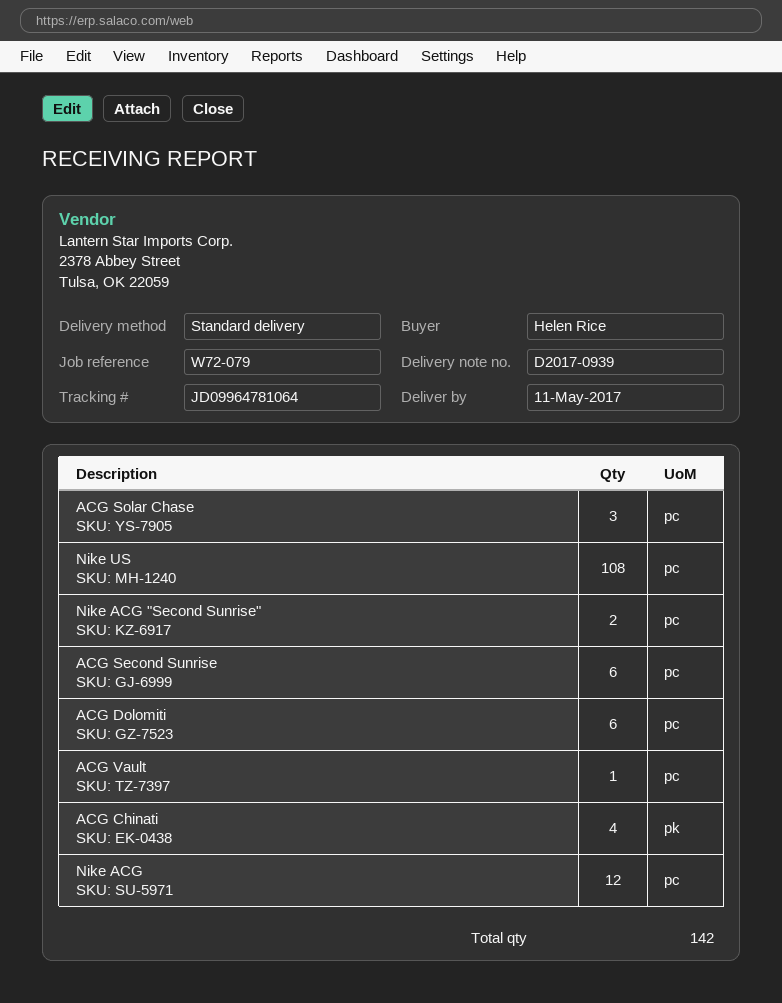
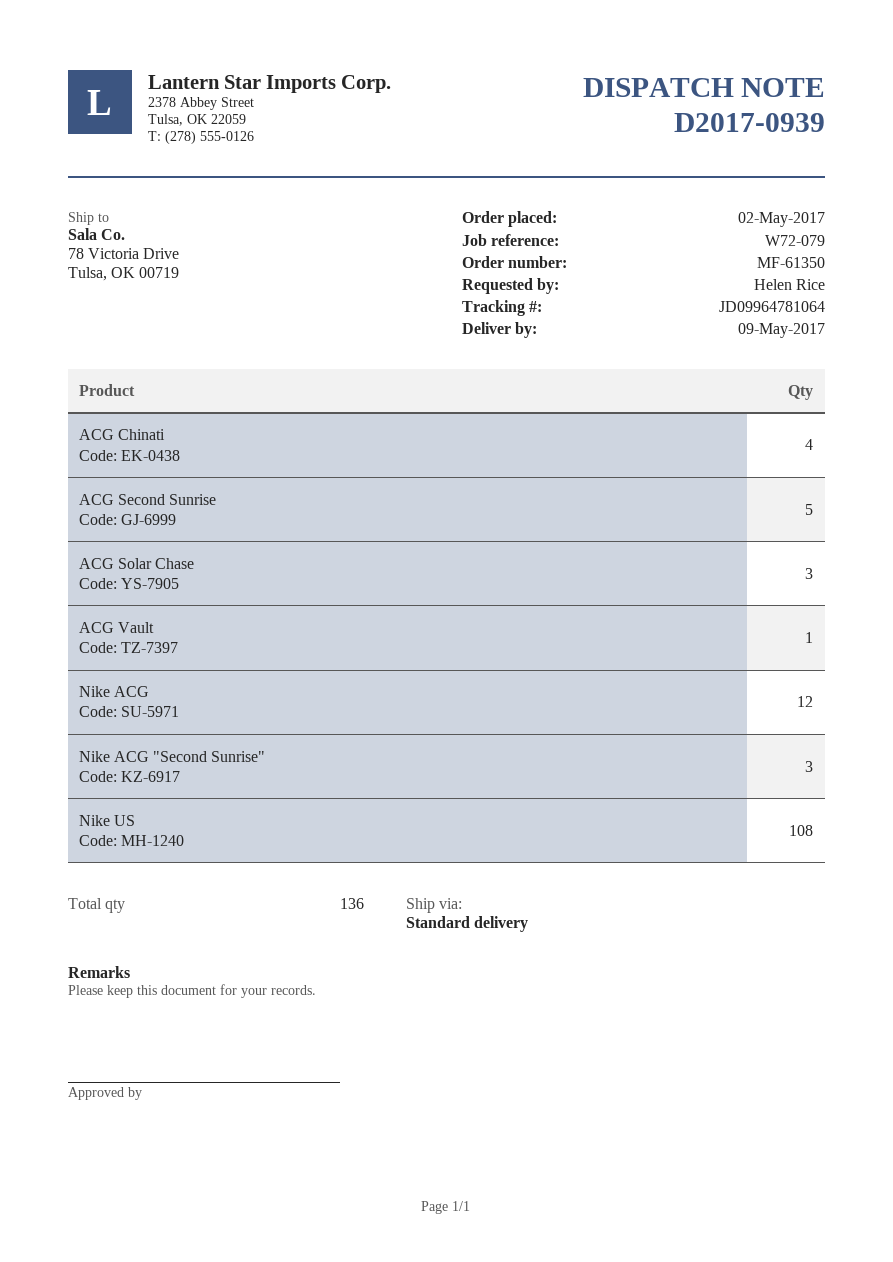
delivery date: 2017-05-11 -> 2017-05-09
Nike ACG "Second Sunrise": 2 -> 3
ACG Second Sunrise: 6 -> 5
ACG Dolomiti: 6 -> none
total quantity: 142 -> 136

